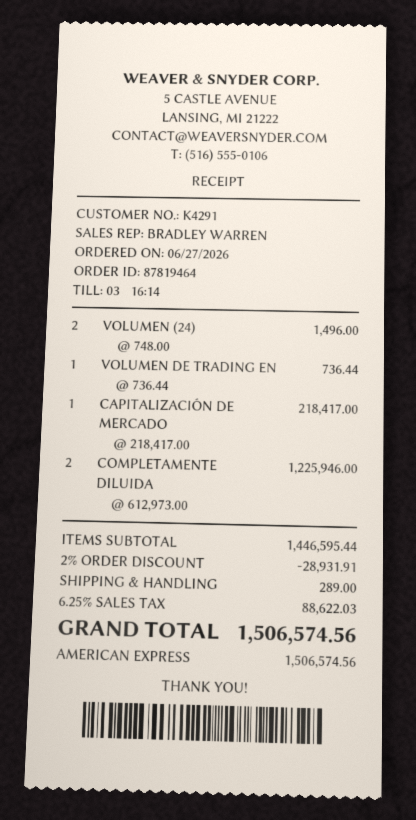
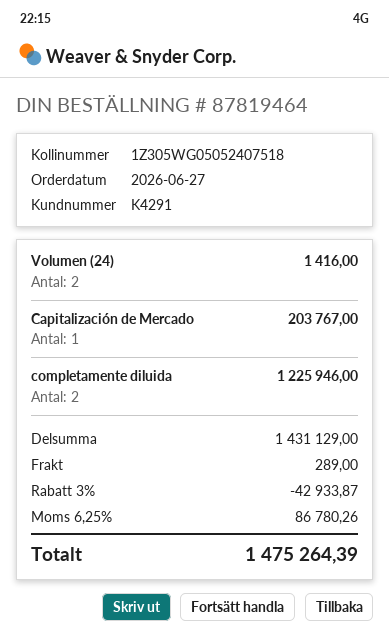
VOLUMEN (24): 2 for 1496.00 -> 2 for 1416.00
VOLUMEN DE TRADING EN: 1 for 736.44 -> none
CAPITALIZACIÓN DE MERCADO: 1 for 218417.00 -> 1 for 203767.00
subtotal: 1446595.44 -> 1431129.00
discount: 2% = 28931.91 -> 3% = 42933.87
tax: 6.25% = 88622.03 -> 6.25% = 86780.26
total: 1506574.56 -> 1475264.39

